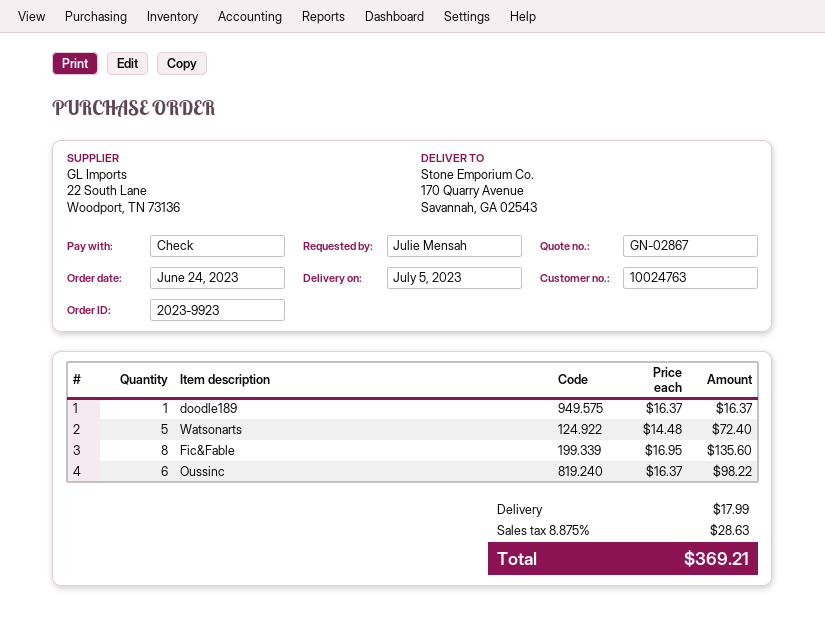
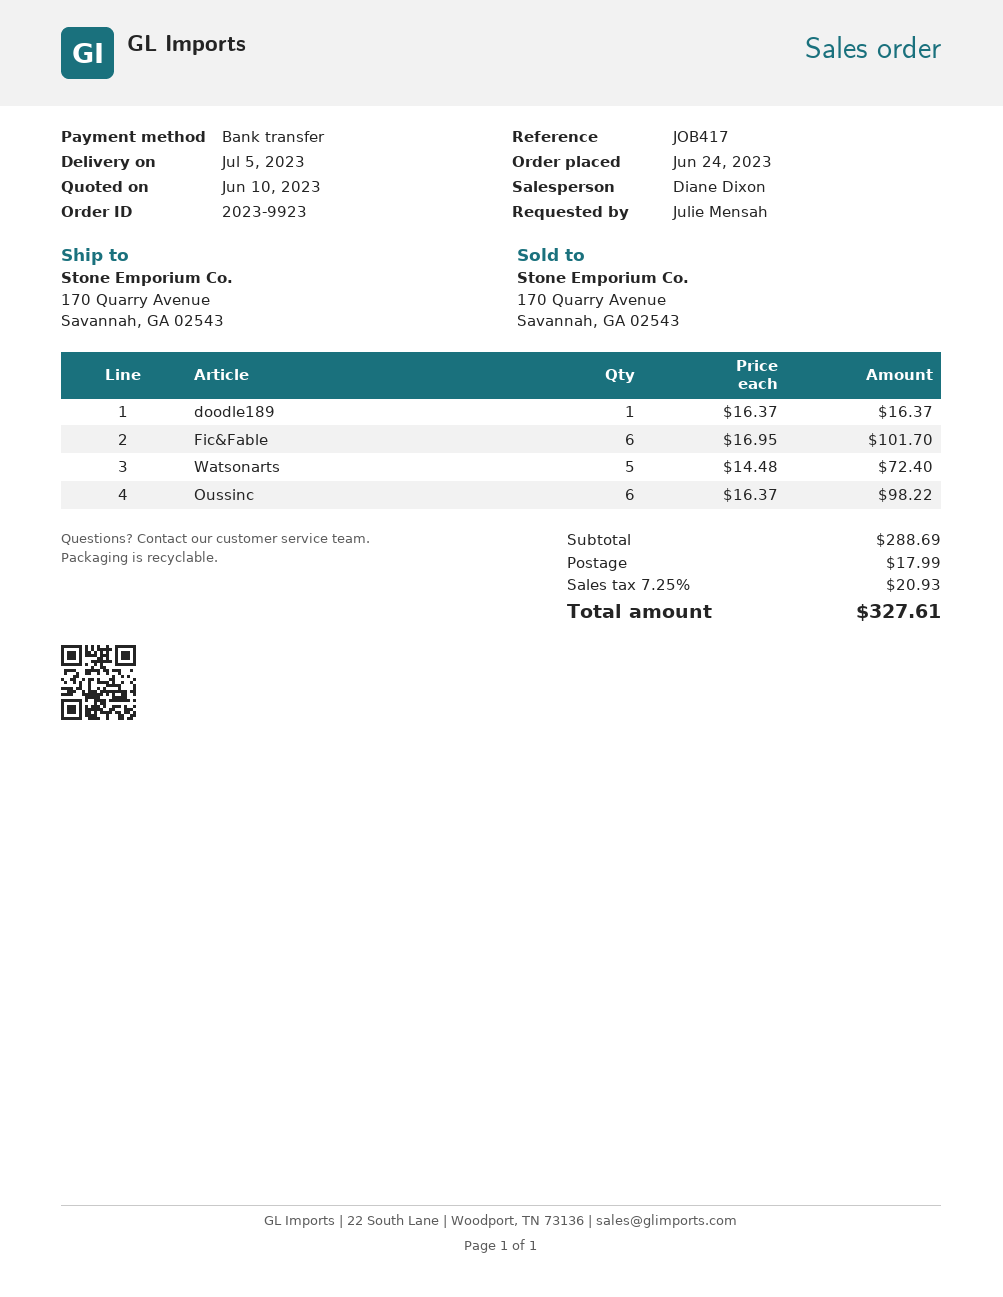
payment method: cheque -> bank transfer
Fic&Fable: 8 x 16.95 = 135.60 -> 6 x 16.95 = 101.70
tax: 8.875% = 28.63 -> 7.25% = 20.93
total: 369.21 -> 327.61

